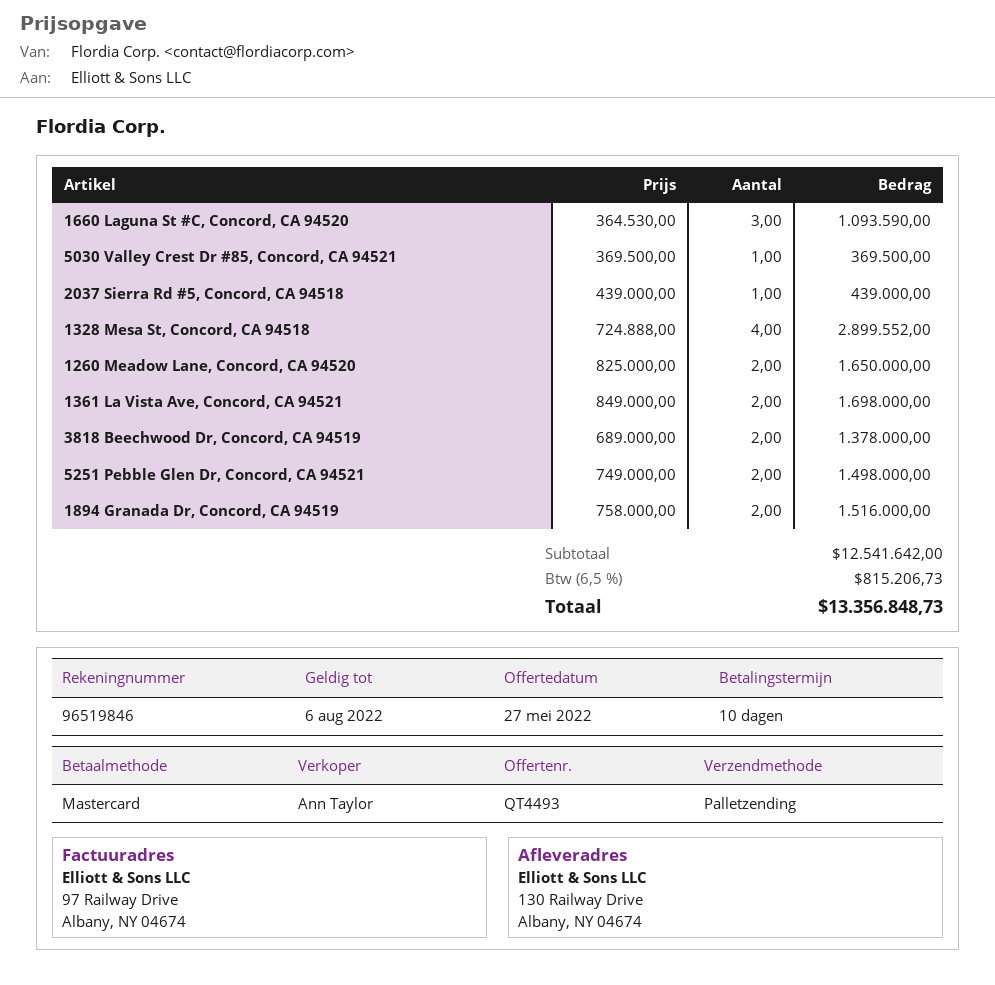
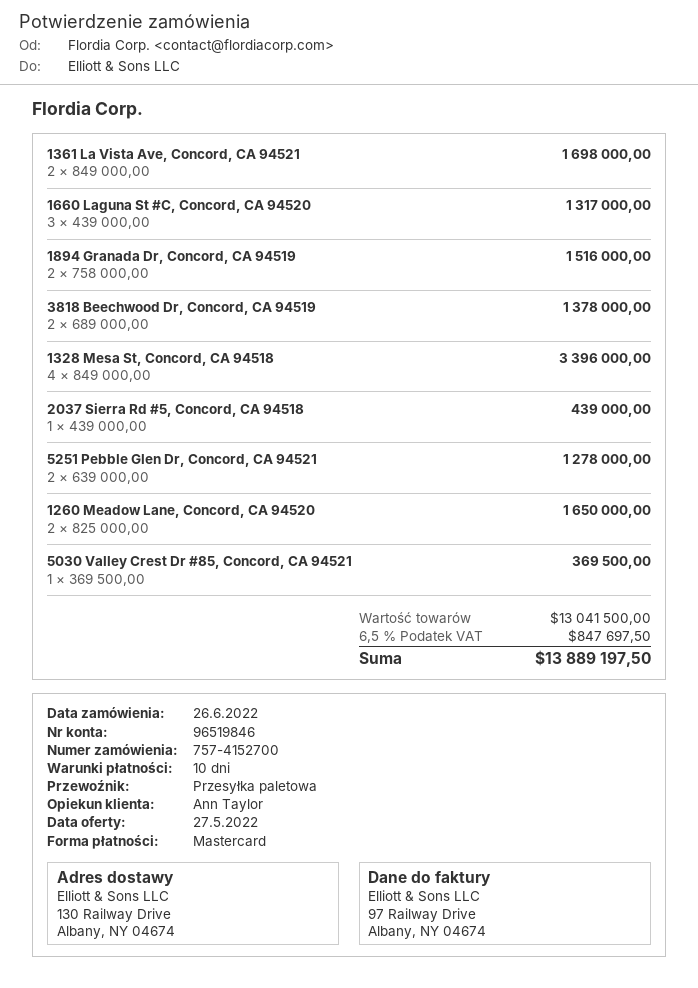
1660 Laguna St #C, Concord, CA 94520: 3 x 364530.00 = 1093590.00 -> 3 x 439000.00 = 1317000.00
1328 Mesa St, Concord, CA 94518: 4 x 724888.00 = 2899552.00 -> 4 x 849000.00 = 3396000.00
5251 Pebble Glen Dr, Concord, CA 94521: 2 x 749000.00 = 1498000.00 -> 2 x 639000.00 = 1278000.00
subtotal: 12541642.00 -> 13041500.00
tax: 6.5% = 815206.73 -> 6.5% = 847697.50
total: 13356848.73 -> 13889197.50

